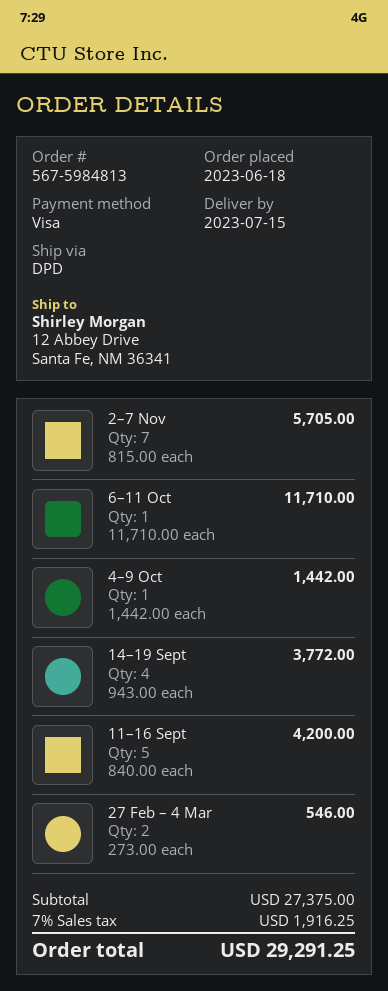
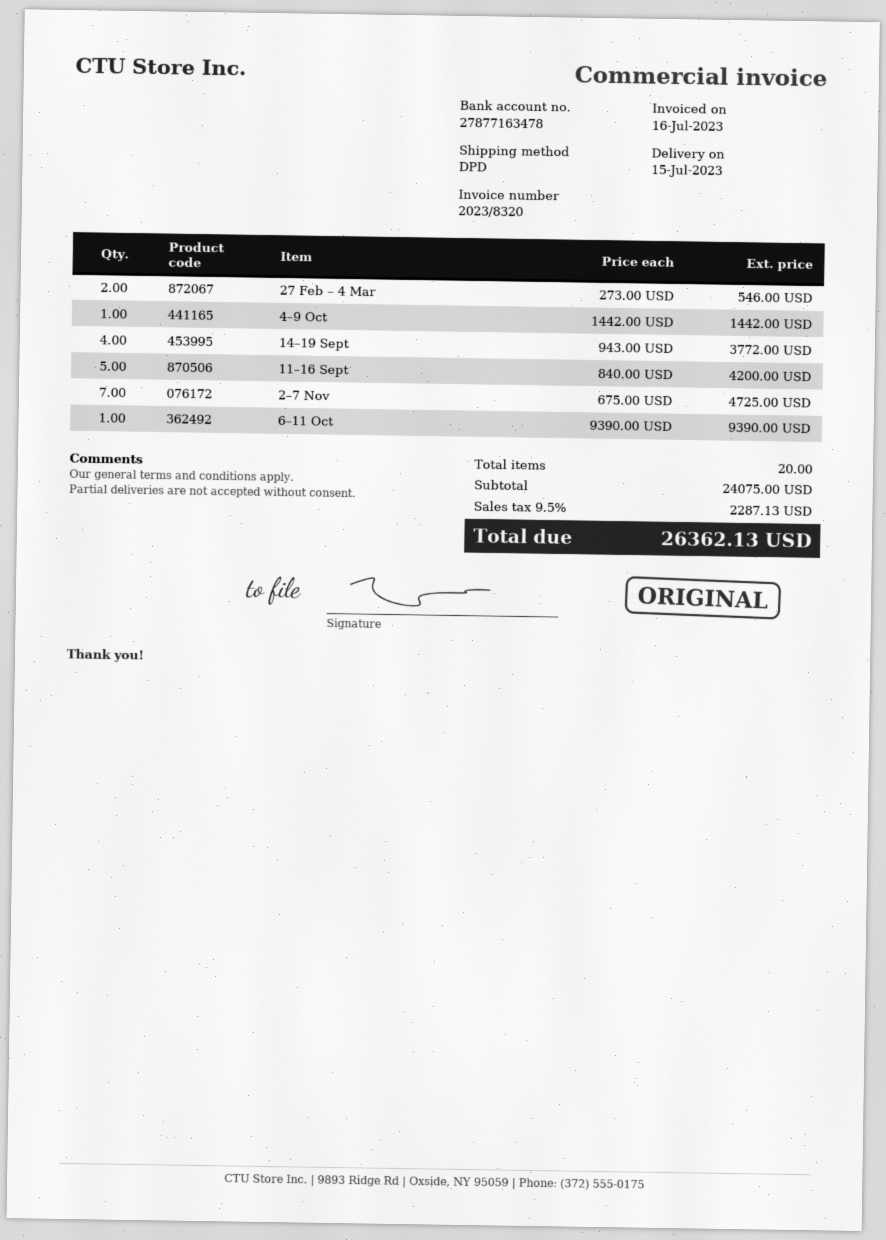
2–7 Nov: 7 x 815.00 = 5705.00 -> 7 x 675.00 = 4725.00
6–11 Oct: 1 x 11710.00 = 11710.00 -> 1 x 9390.00 = 9390.00
subtotal: 27375.00 -> 24075.00
tax: 7% = 1916.25 -> 9.5% = 2287.13
total: 29291.25 -> 26362.13

